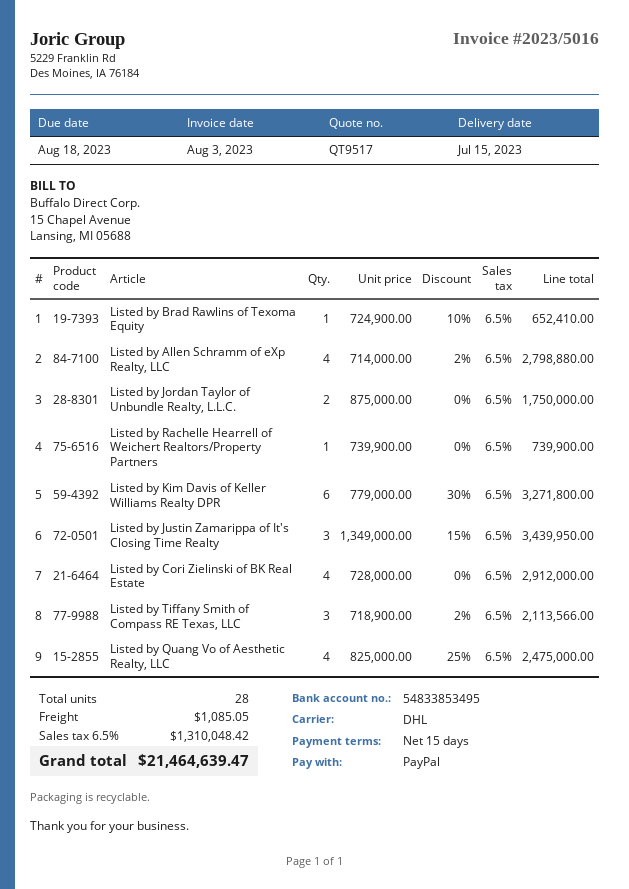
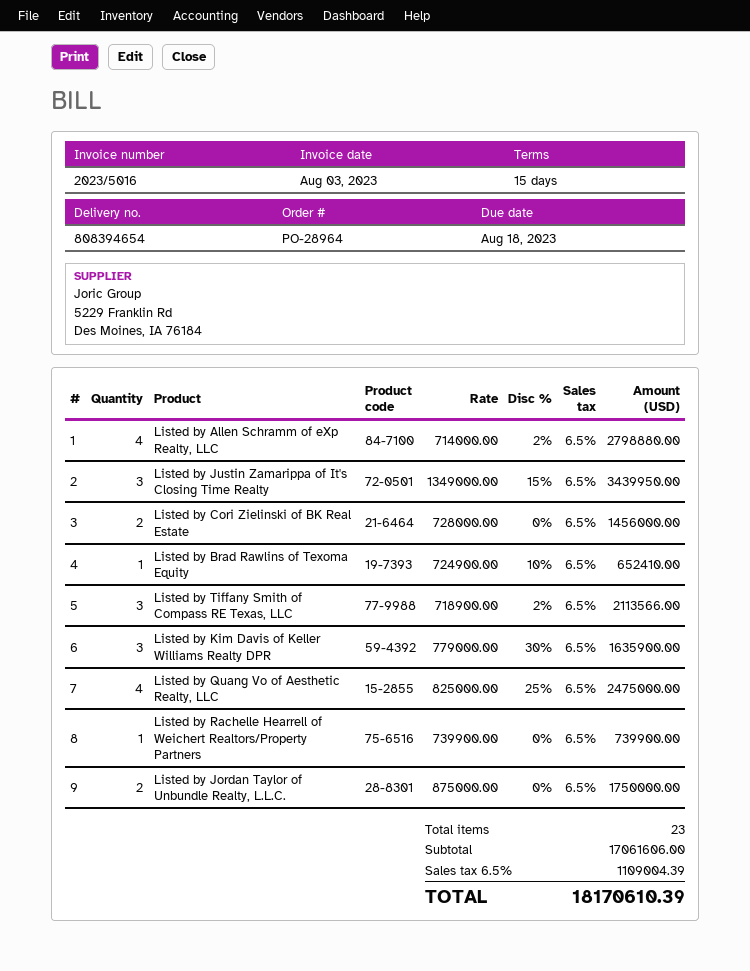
Listed by Kim Davis of Keller Williams Realty DPR: 6 x 779000.00 - 30% = 3271800.00 -> 3 x 779000.00 - 30% = 1635900.00
Listed by Cori Zielinski of BK Real Estate: 4 x 728000.00 = 2912000.00 -> 2 x 728000.00 = 1456000.00
total quantity: 28 -> 23
shipping: 1085.05 -> none
tax: 6.5% = 1310048.42 -> 6.5% = 1109004.39
total: 21464639.47 -> 18170610.39

